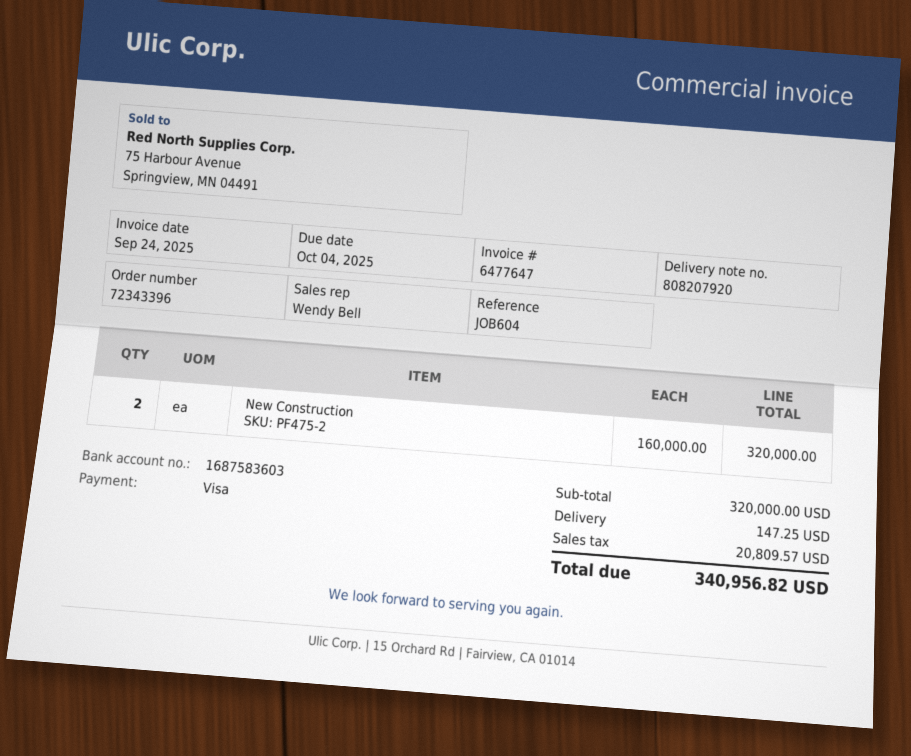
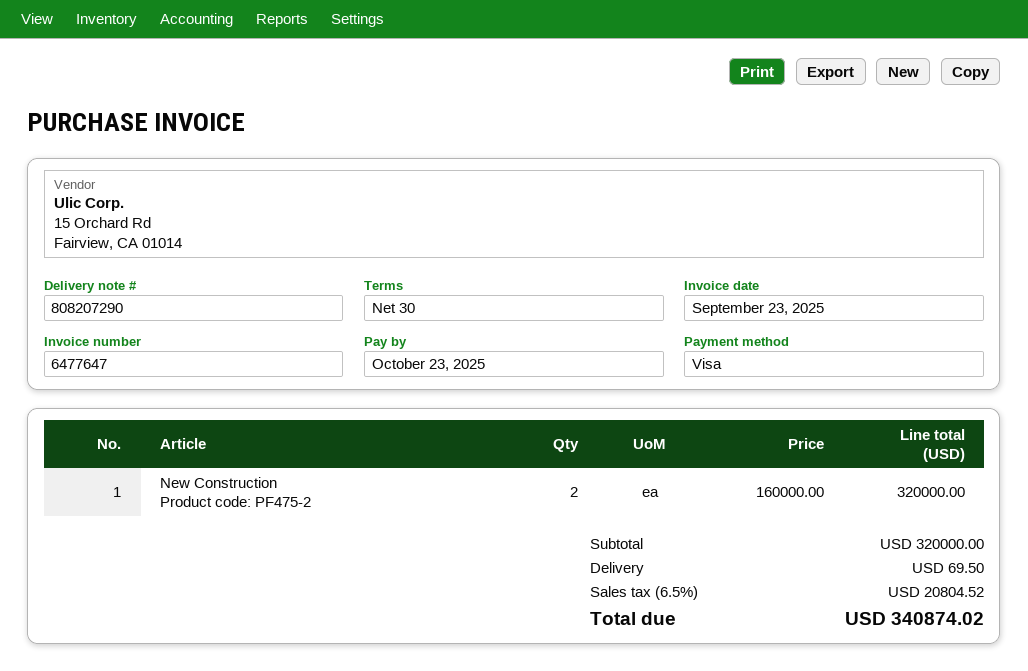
delivery note number: 808207920 -> 808207290
invoice date: 2025-09-24 -> 2025-09-23
due date: 2025-10-04 -> 2025-10-23
shipping: 147.25 -> 69.50
tax: 20809.57 -> 20804.52
total: 340956.82 -> 340874.02

